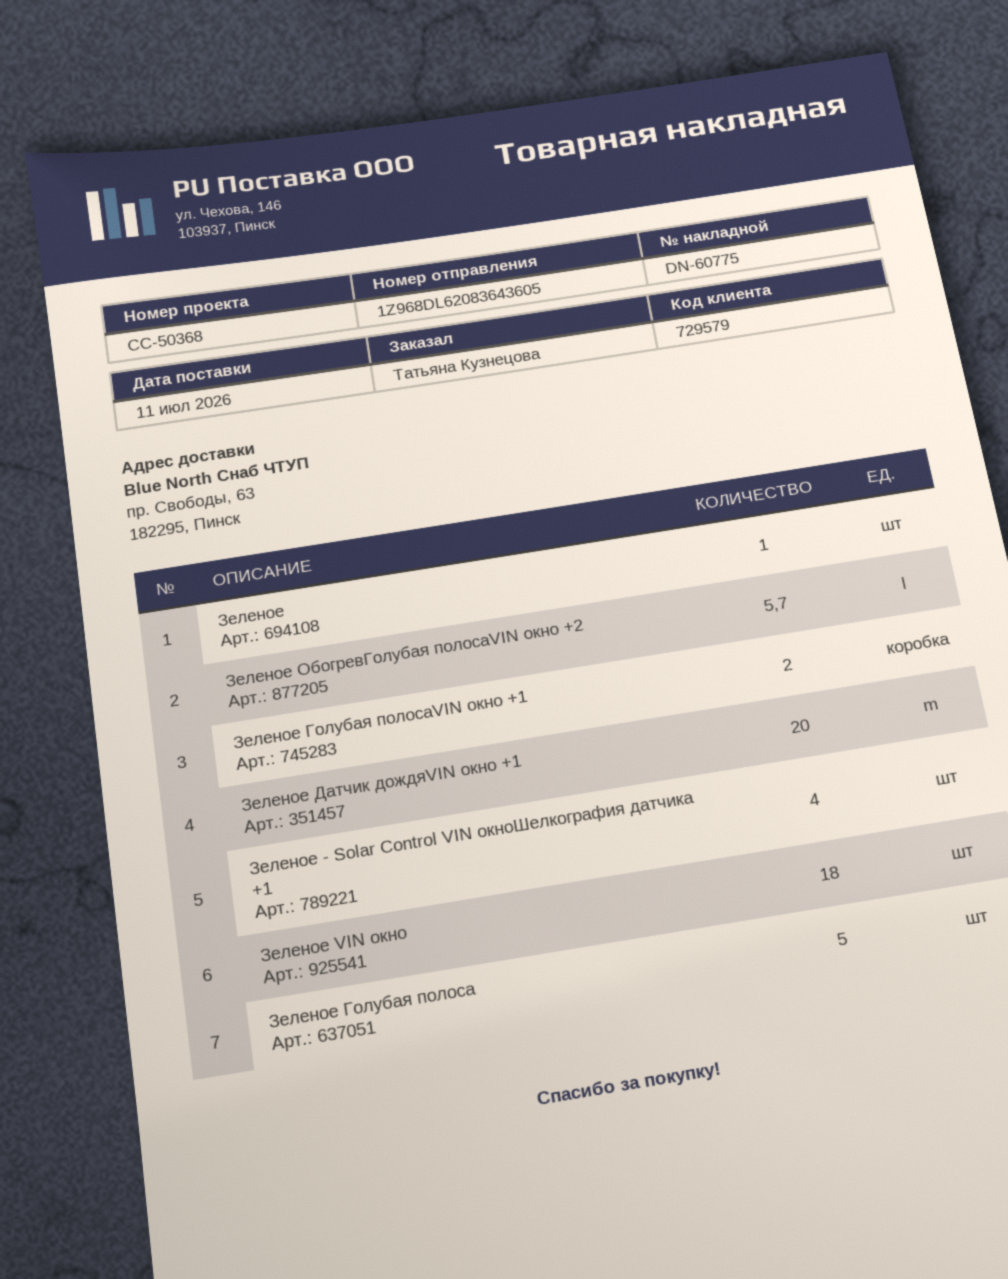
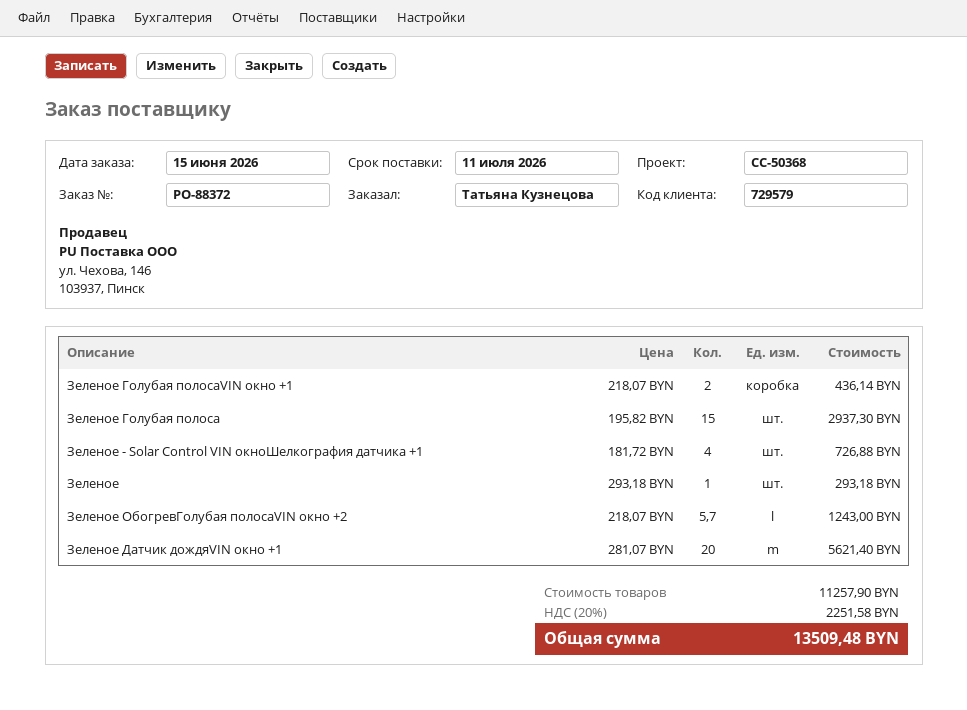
Зеленое VIN окно: 18 -> none
Зеленое Голубая полоса: 5 -> 15

